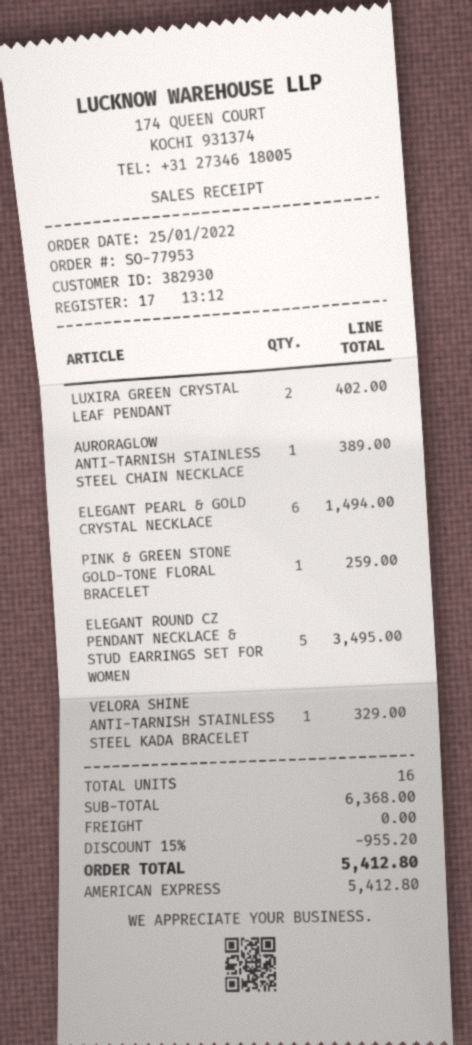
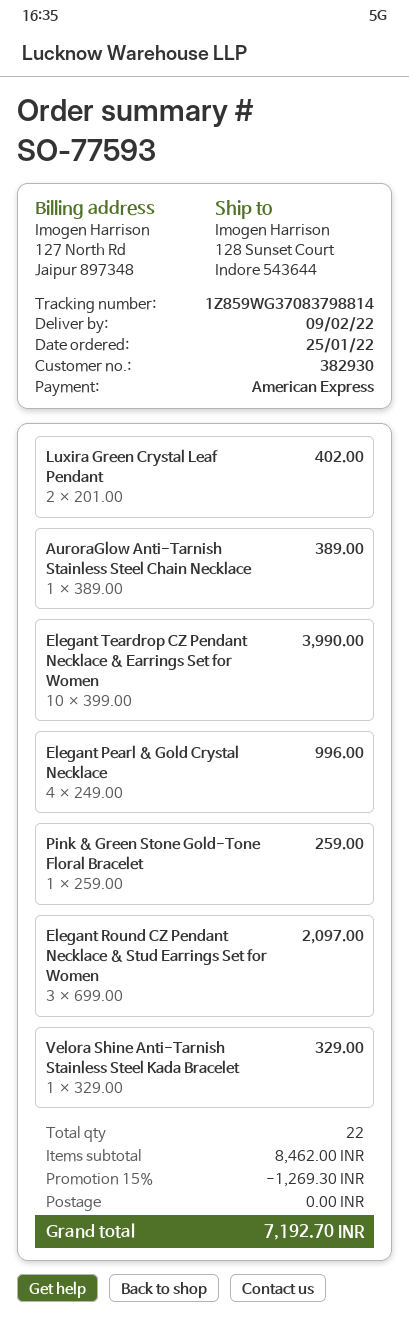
order number: SO-77953 -> SO-77593
ELEGANT PEARL & GOLD CRYSTAL NECKLACE: 6 for 1494.00 -> 4 for 996.00
ELEGANT ROUND CZ PENDANT NECKLACE & STUD EARRINGS SET FOR WOMEN: 5 for 3495.00 -> 3 for 2097.00
Elegant Teardrop CZ Pendant Necklace & Earrings Set for Women: none -> 10 for 3990.00
total quantity: 16 -> 22
subtotal: 6368.00 -> 8462.00
discount: 15% = 955.20 -> 15% = 1269.30
total: 5412.80 -> 7192.70

